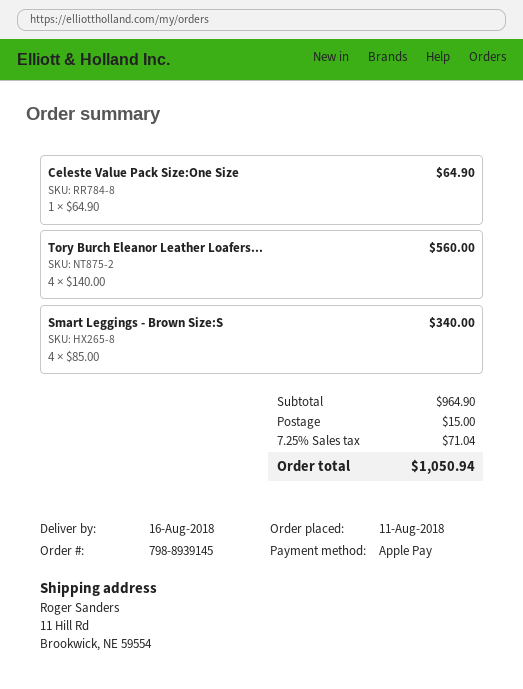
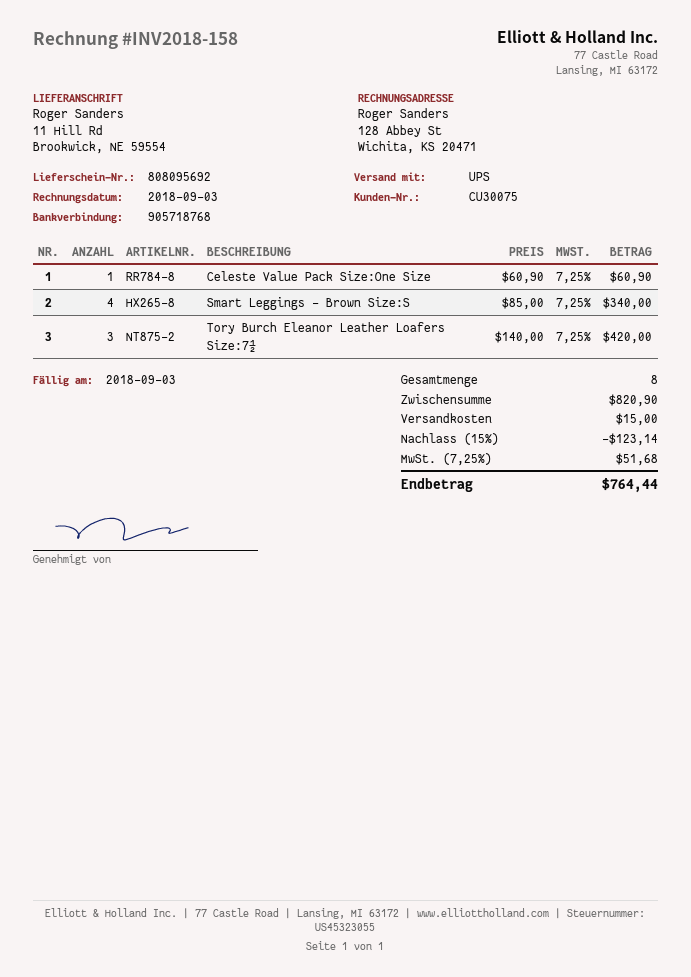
Celeste Value Pack Size:One Size: 1 x 64.90 = 64.90 -> 1 x 60.90 = 60.90
Tory Burch Eleanor Leather Loafers...: 4 x 140.00 = 560.00 -> 3 x 140.00 = 420.00
subtotal: 964.90 -> 820.90
discount: none -> 15% = 123.14
tax: 7.25% = 71.04 -> 7.25% = 51.68
total: 1050.94 -> 764.44

